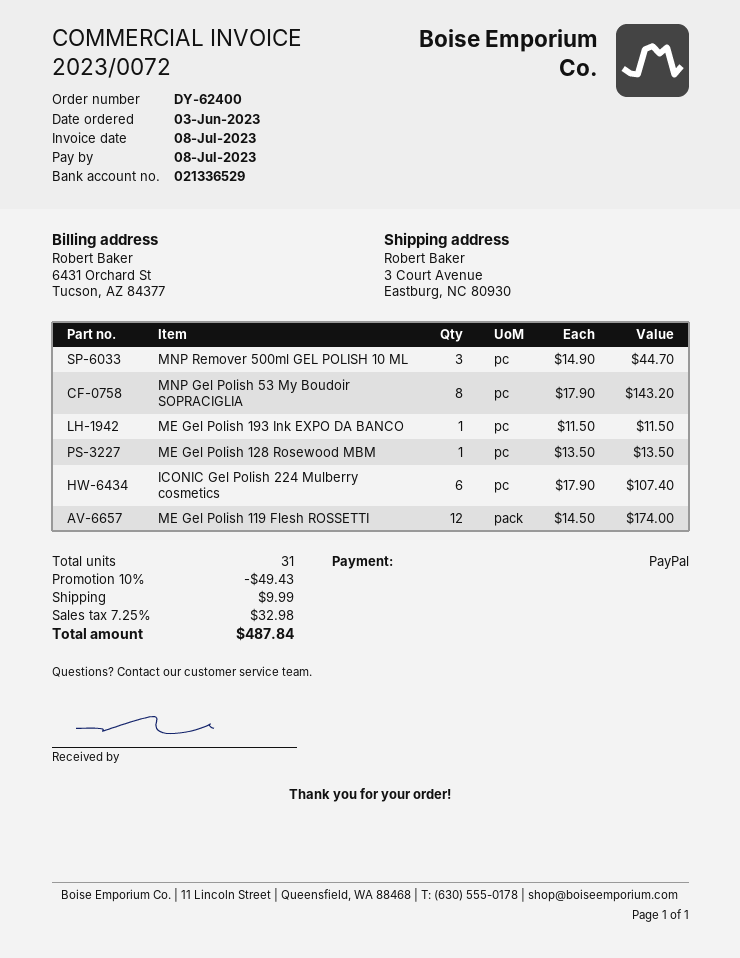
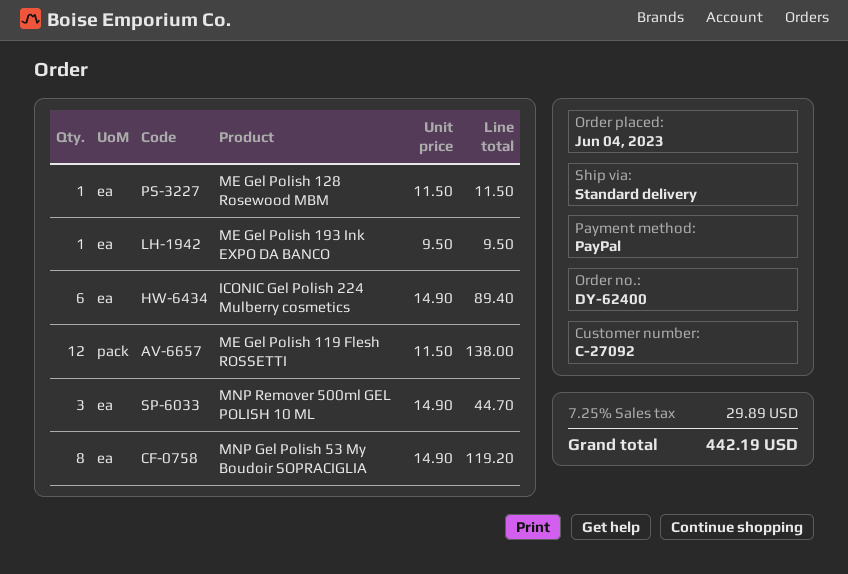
order date: 2023-06-03 -> 2023-06-04
MNP Gel Polish 53 My Boudoir SOPRACIGLIA: 8 x 17.90 = 143.20 -> 8 x 14.90 = 119.20
ME Gel Polish 193 Ink EXPO DA BANCO: 1 x 11.50 = 11.50 -> 1 x 9.50 = 9.50
ME Gel Polish 128 Rosewood MBM: 1 x 13.50 = 13.50 -> 1 x 11.50 = 11.50
ICONIC Gel Polish 224 Mulberry cosmetics: 6 x 17.90 = 107.40 -> 6 x 14.90 = 89.40
ME Gel Polish 119 Flesh ROSSETTI: 12 x 14.50 = 174.00 -> 12 x 11.50 = 138.00
discount: 10% = 49.43 -> none
shipping: 9.99 -> none
tax: 7.25% = 32.98 -> 7.25% = 29.89
total: 487.84 -> 442.19

